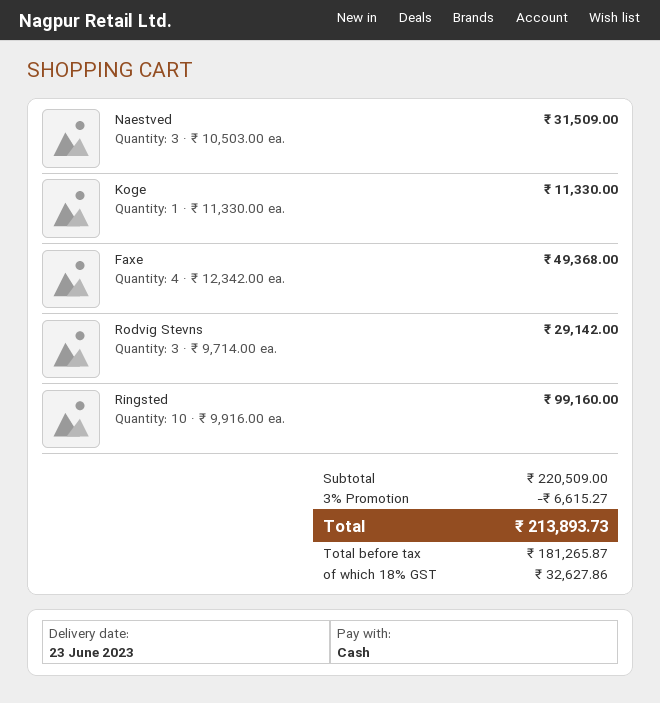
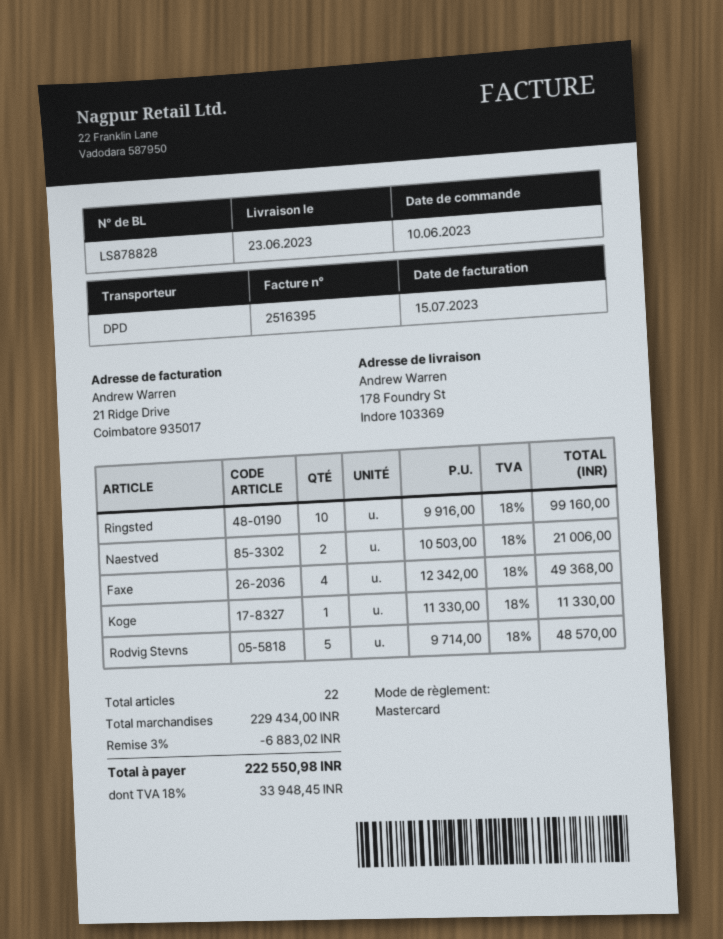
payment method: cash -> Mastercard
Naestved: 3 x 10503.00 = 31509.00 -> 2 x 10503.00 = 21006.00
Rodvig Stevns: 3 x 9714.00 = 29142.00 -> 5 x 9714.00 = 48570.00
subtotal: 220509.00 -> 229434.00
discount: 3% = 6615.27 -> 3% = 6883.02
tax: 18% = 32627.86 -> 18% = 33948.45
total: 213893.73 -> 222550.98

